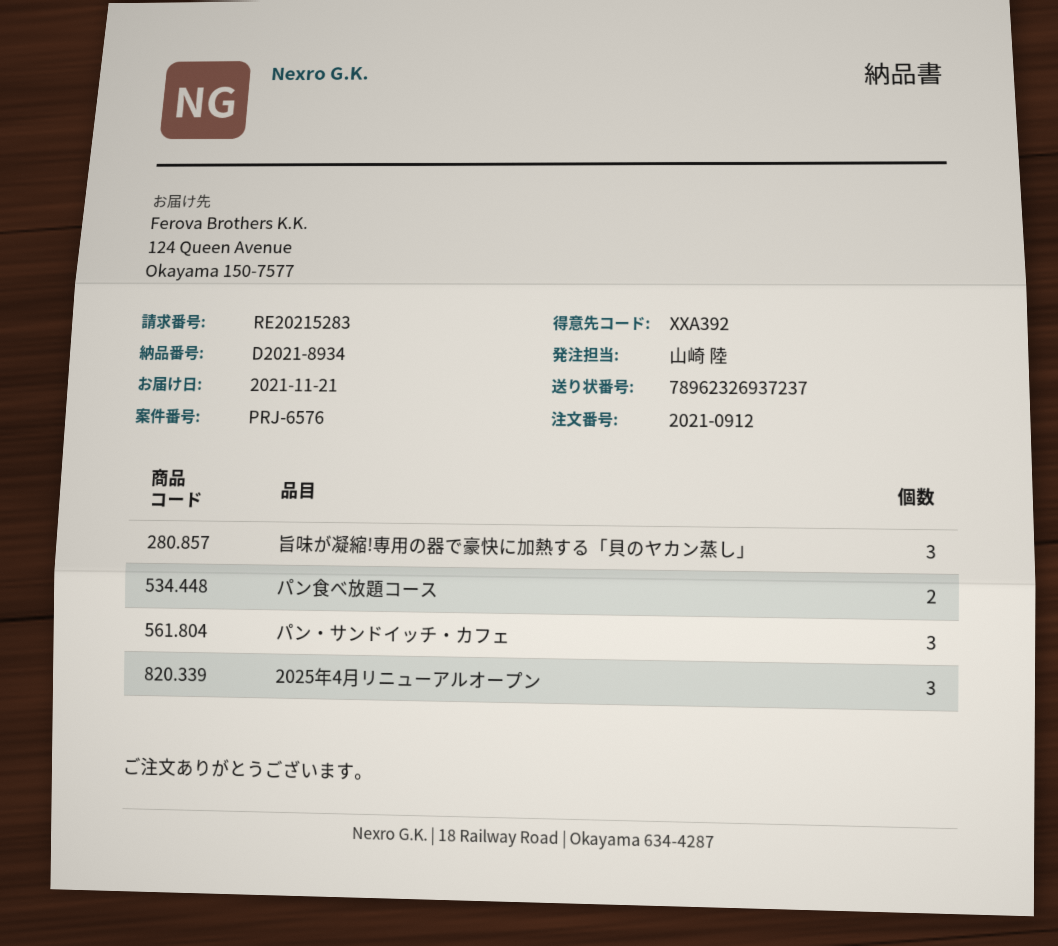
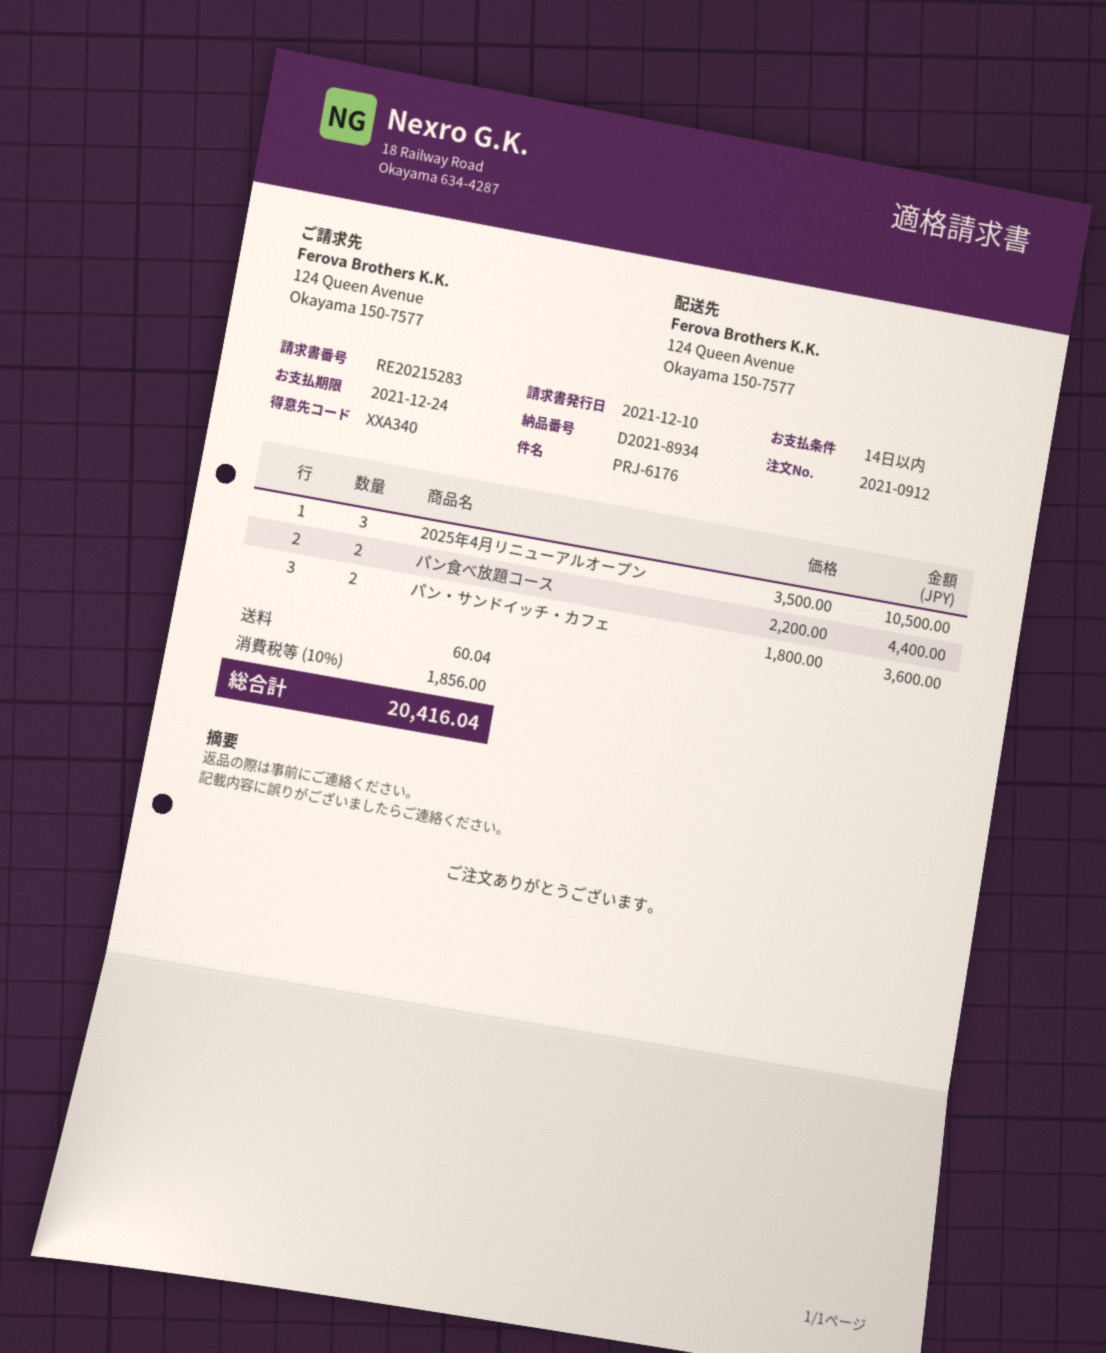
customer number: XXA392 -> XXA340
reference: PRJ-6576 -> PRJ-6176
旨味が凝縮!専用の器で豪快に加熱する「貝のヤカン蒸し」: 3 -> none
パン・サンドイッチ・カフェ: 3 -> 2

